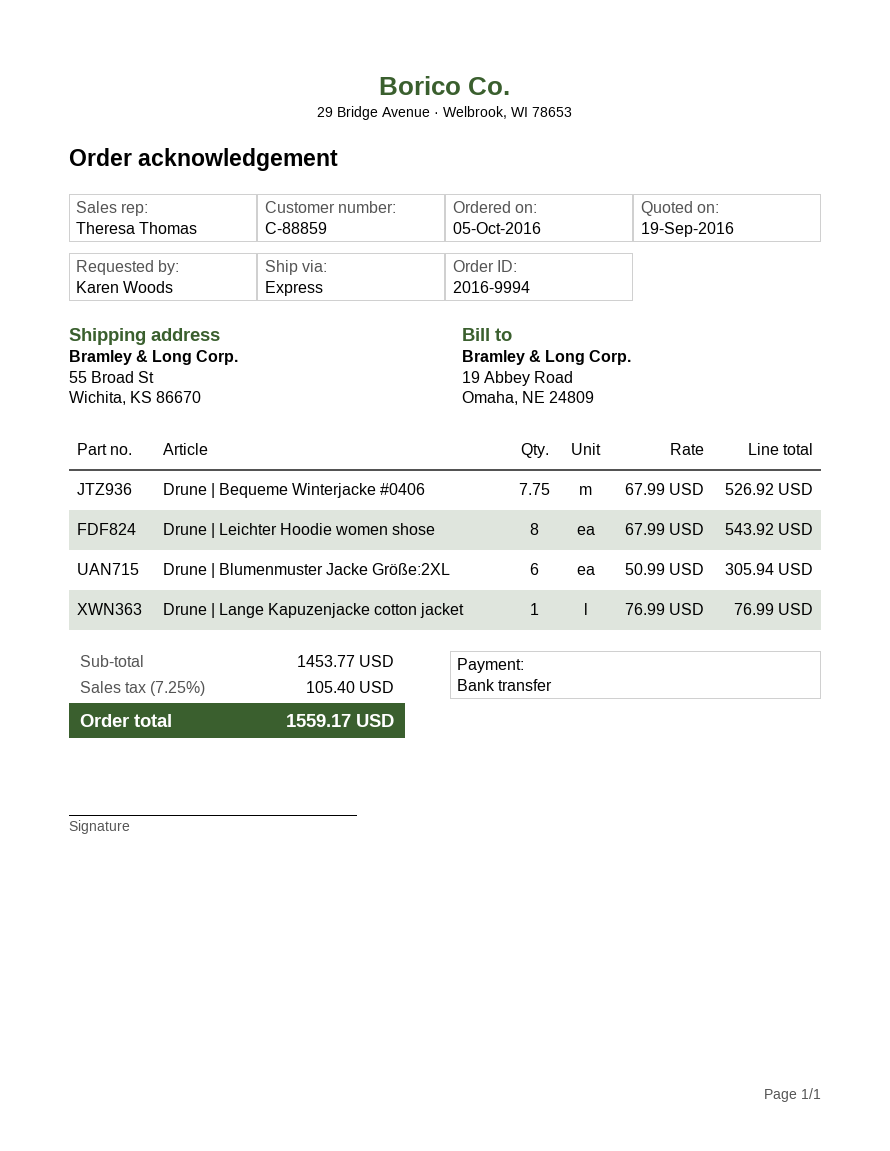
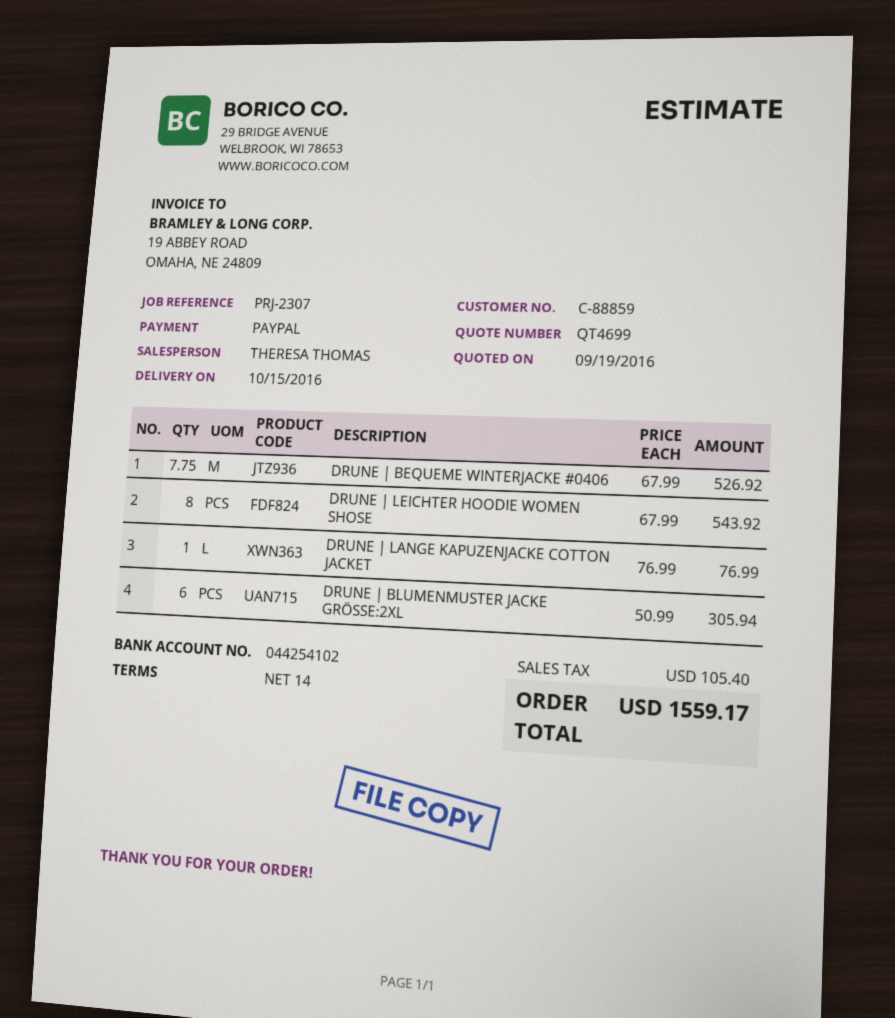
payment method: bank transfer -> PayPal

